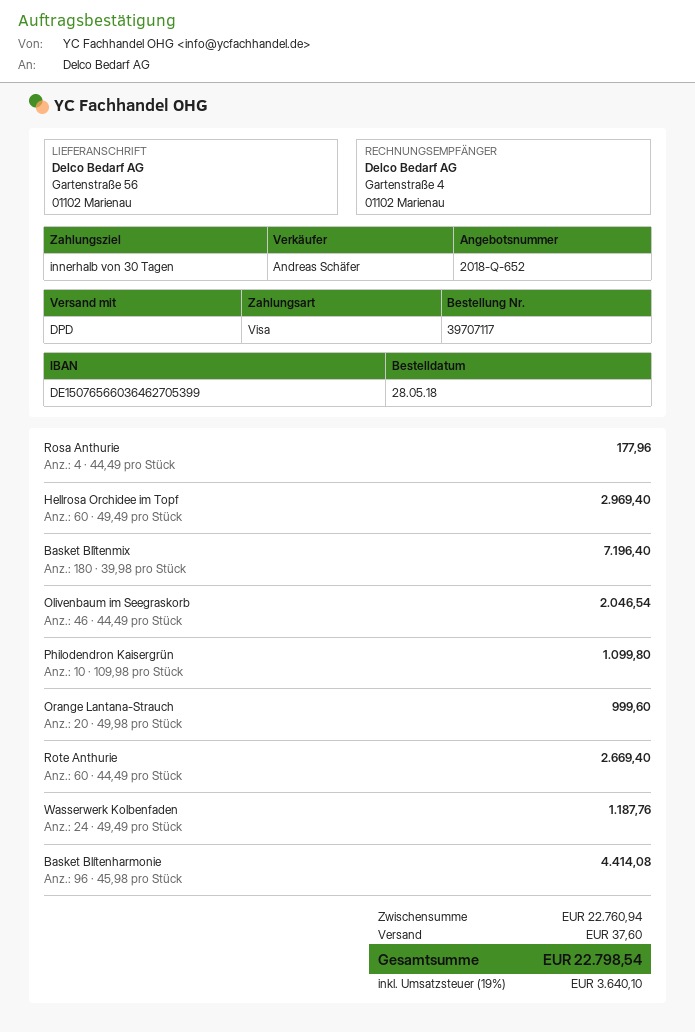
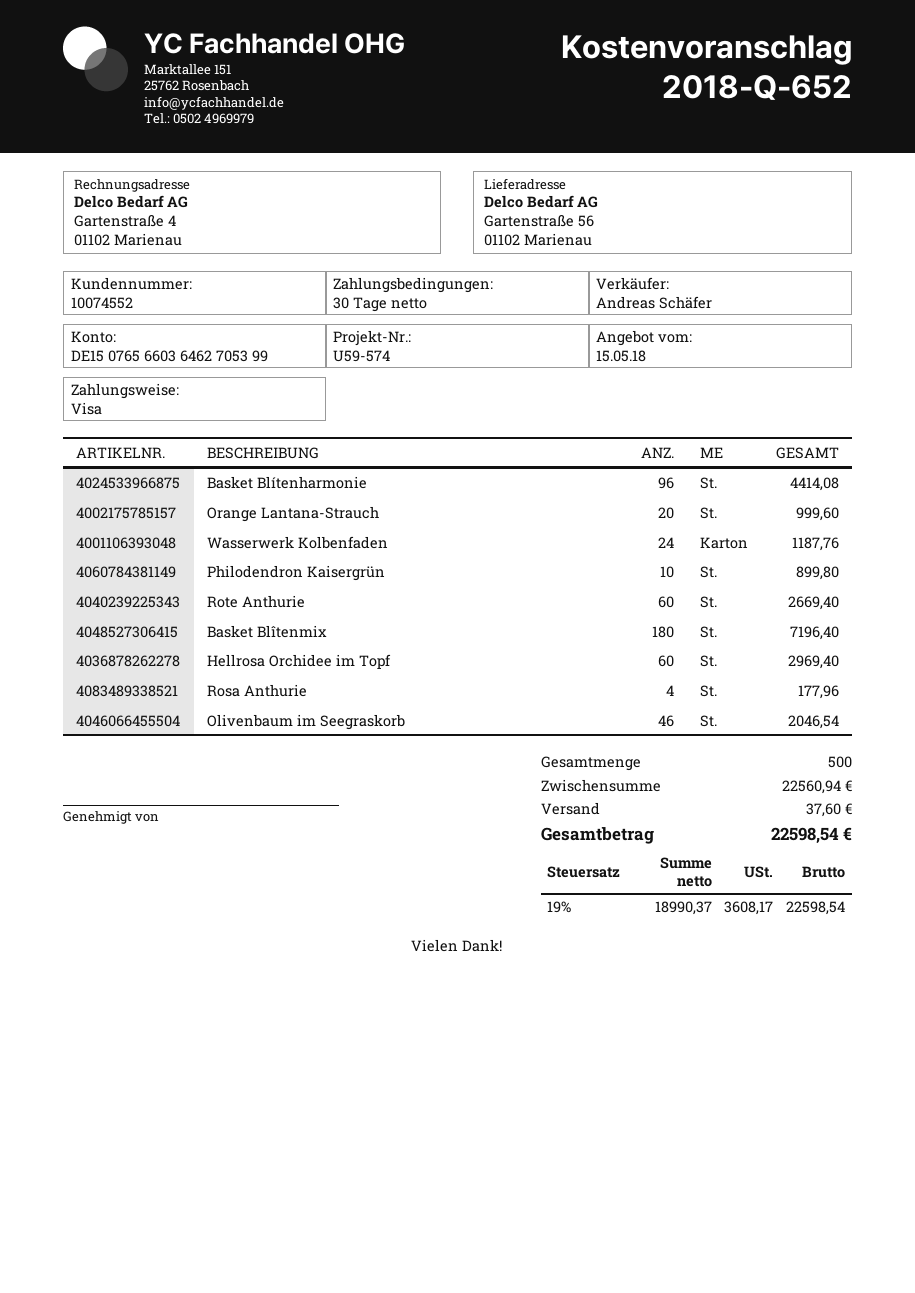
Philodendron Kaisergrün: 10 for 1099.80 -> 10 for 899.80
subtotal: 22760.94 -> 22560.94
tax: 19% = 3640.10 -> 19% = 3608.17
total: 22798.54 -> 22598.54

